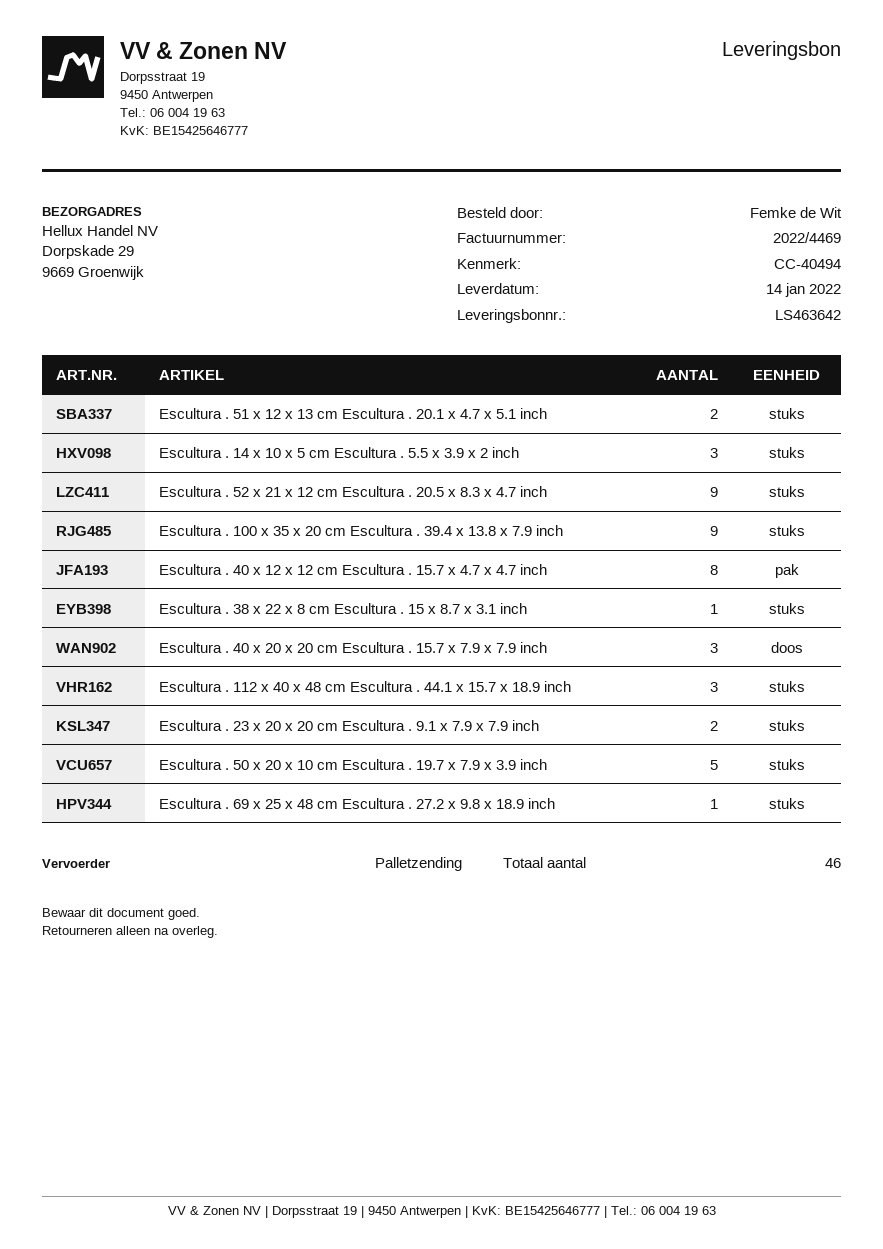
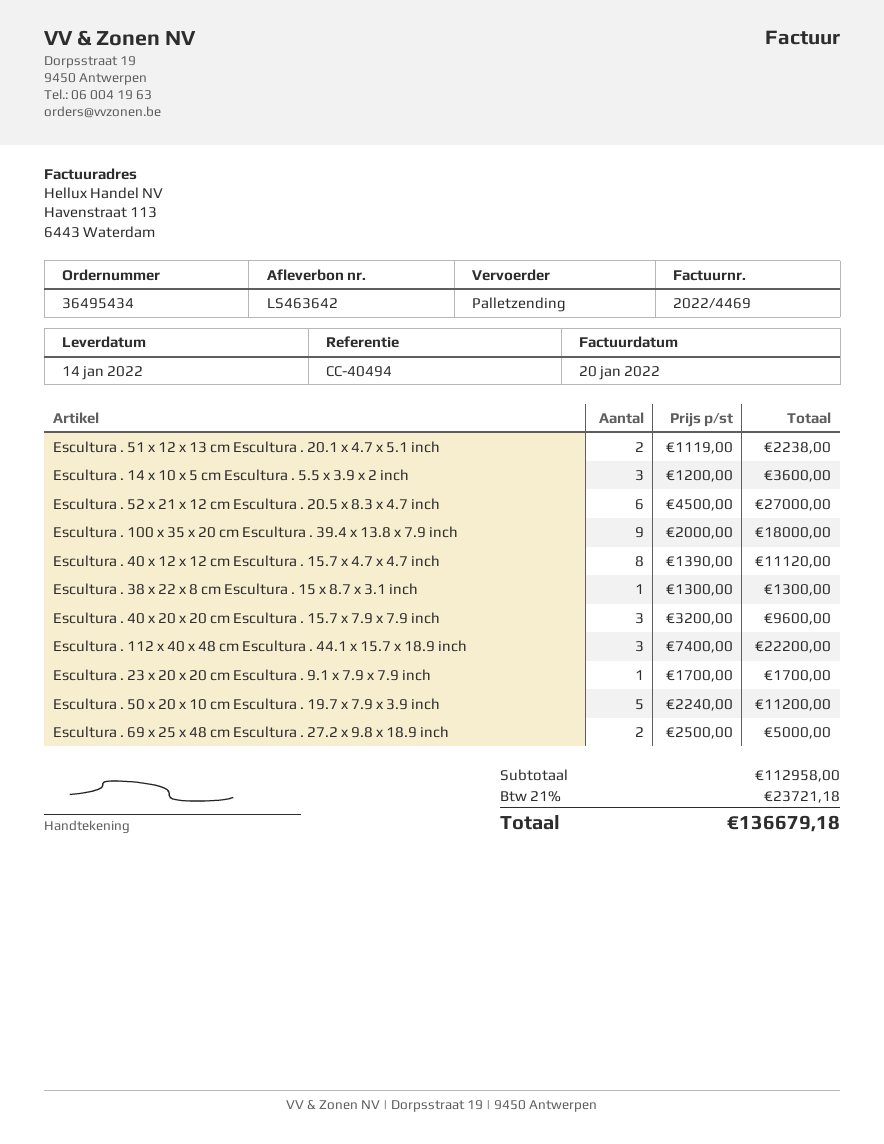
Escultura . 52 x 21 x 12 cm Escultura . 20.5 x 8.3 x 4.7 inch: 9 -> 6
Escultura . 23 x 20 x 20 cm Escultura . 9.1 x 7.9 x 7.9 inch: 2 -> 1
Escultura . 69 x 25 x 48 cm Escultura . 27.2 x 9.8 x 18.9 inch: 1 -> 2

